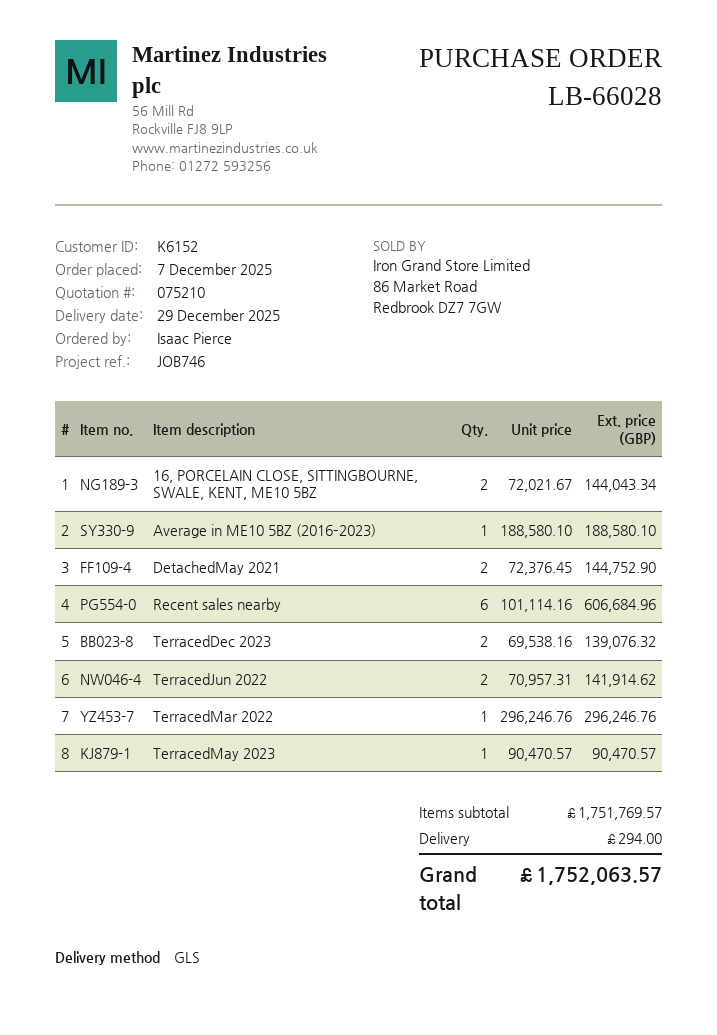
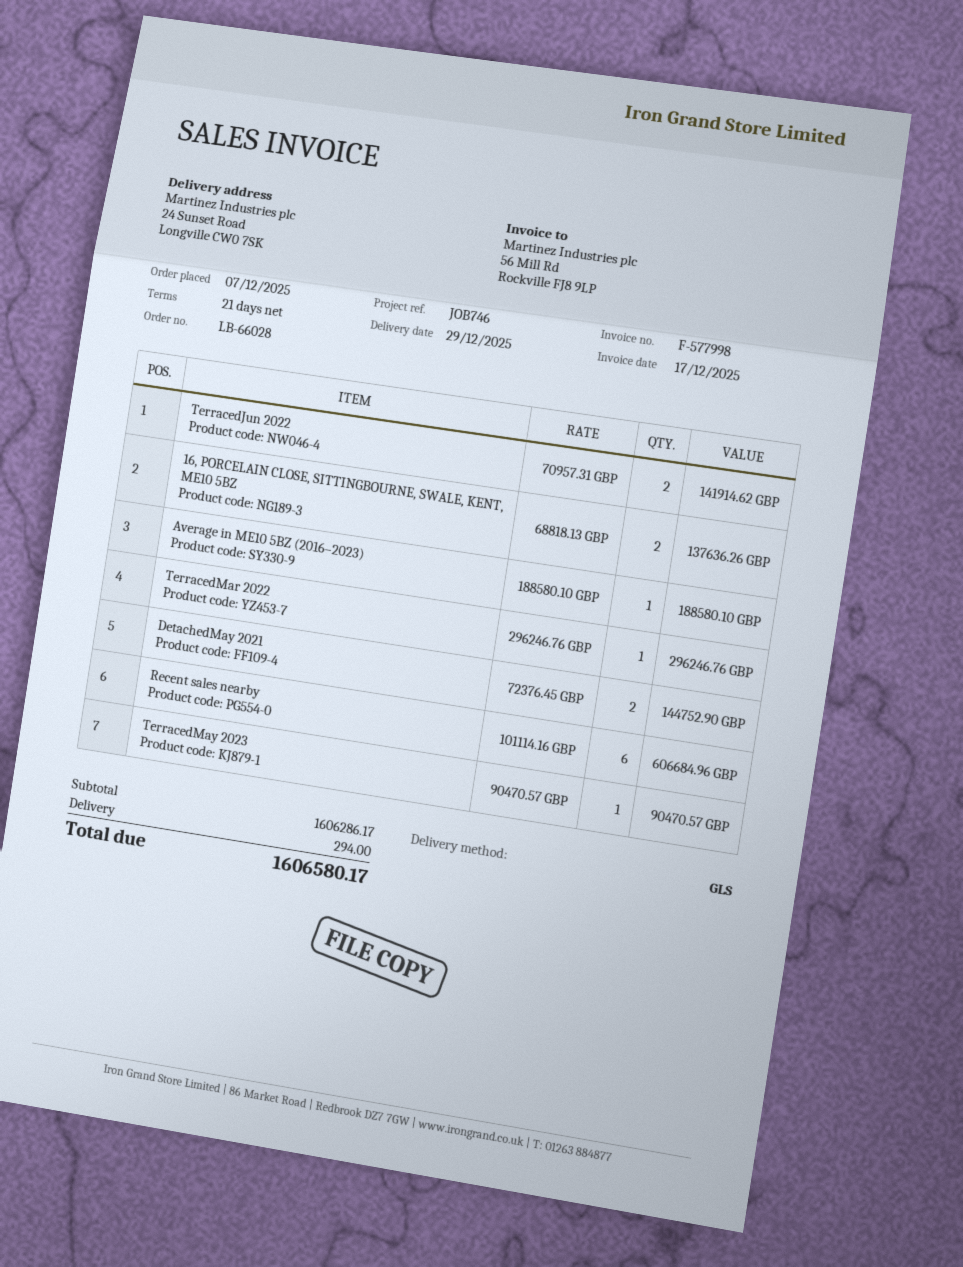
16, PORCELAIN CLOSE, SITTINGBOURNE, SWALE, KENT, ME10 5BZ: 2 x 72021.67 = 144043.34 -> 2 x 68818.13 = 137636.26
TerracedDec 2023: 2 x 69538.16 = 139076.32 -> none
subtotal: 1751769.57 -> 1606286.17
total: 1752063.57 -> 1606580.17

